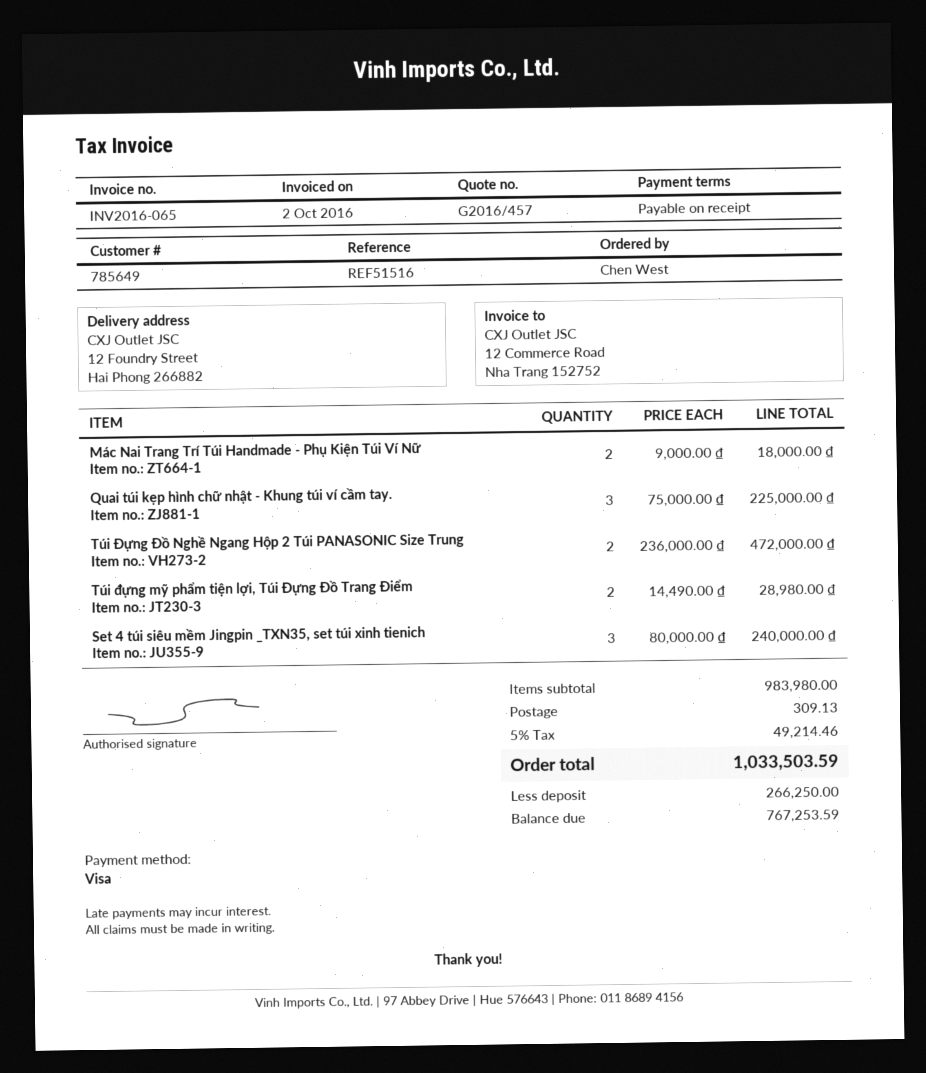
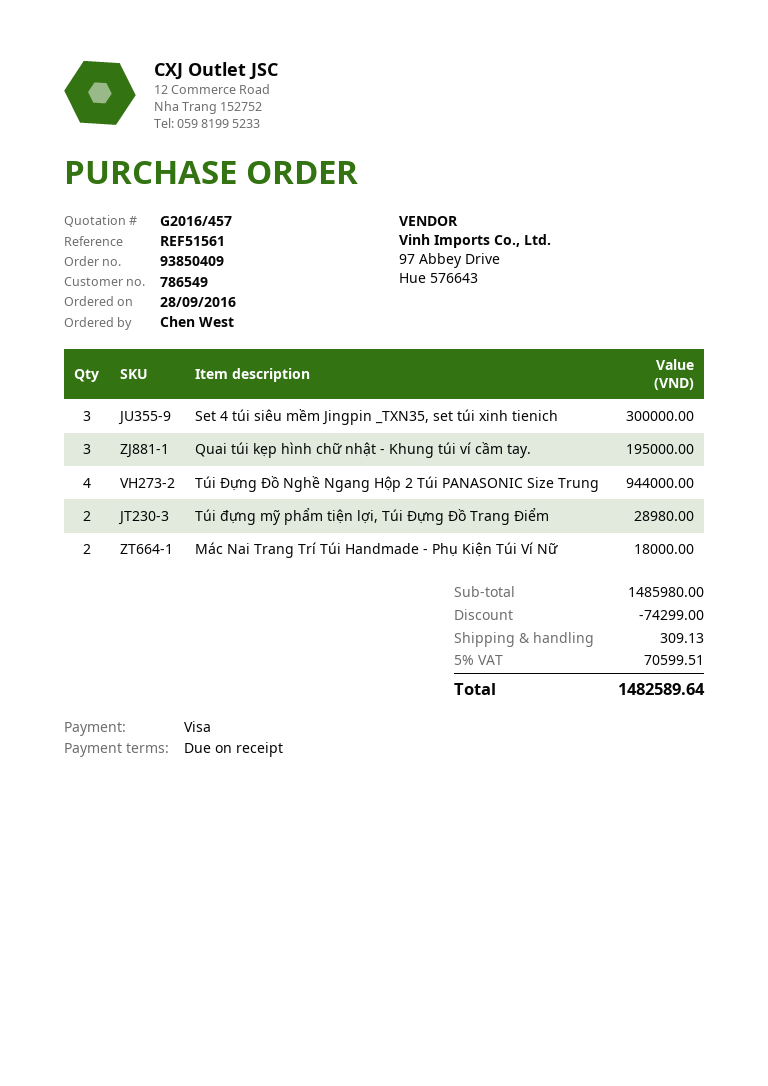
customer number: 785649 -> 786549
reference: REF51516 -> REF51561
Quai túi kẹp hình chữ nhật - Khung túi ví cầm tay.: 3 for 225000.00 -> 3 for 195000.00
Túi Đựng Đồ Nghề Ngang Hộp 2 Túi PANASONIC Size Trung: 2 for 472000.00 -> 4 for 944000.00
Set 4 túi siêu mềm Jingpin _TXN35, set túi xinh tienich: 3 for 240000.00 -> 3 for 300000.00
subtotal: 983980.00 -> 1485980.00
discount: none -> 74299.00
tax: 5% = 49214.46 -> 5% = 70599.51
total: 1033503.59 -> 1482589.64

